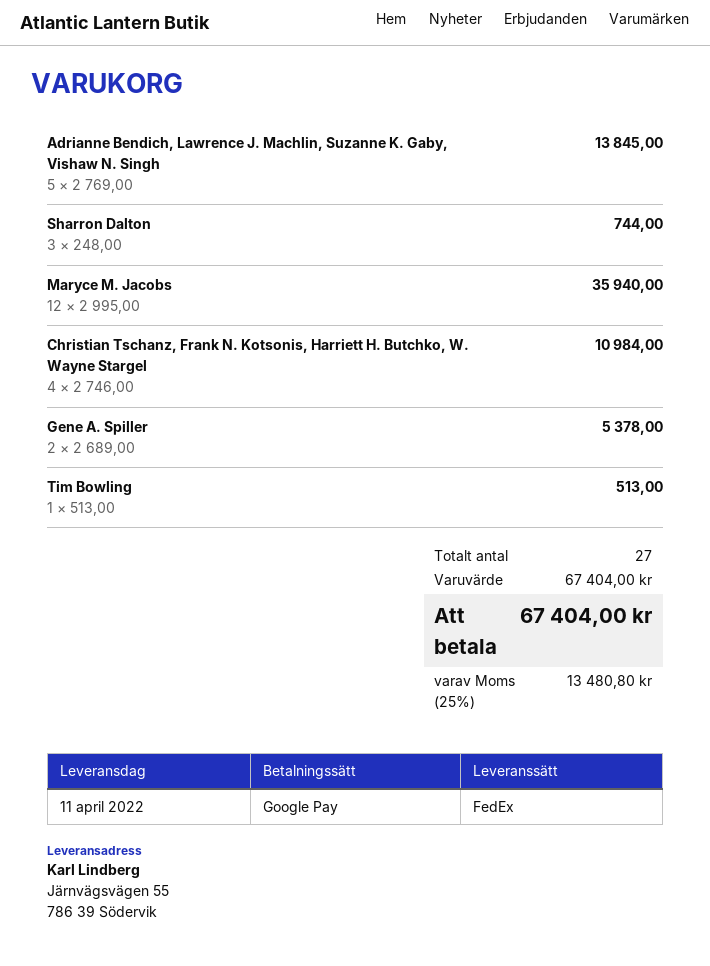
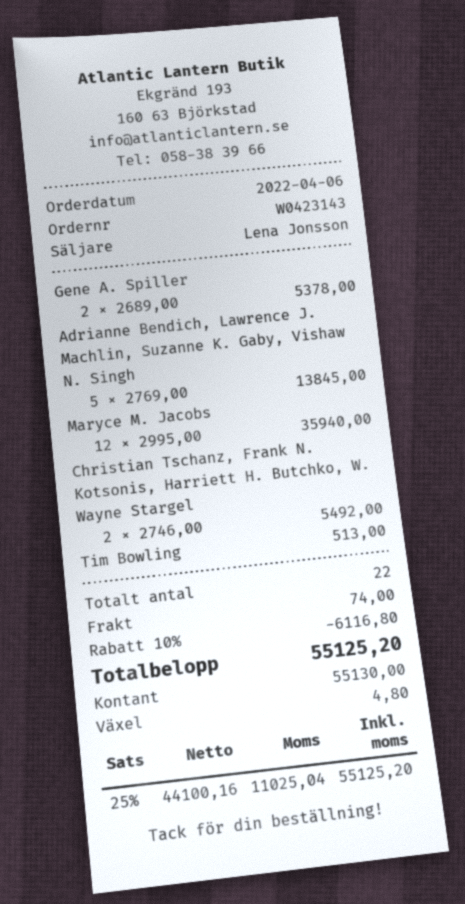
payment method: Google Pay -> cash
Sharron Dalton: 3 x 248.00 = 744.00 -> none
Christian Tschanz, Frank N. Kotsonis, Harriett H. Butchko, W. Wayne Stargel: 4 x 2746.00 = 10984.00 -> 2 x 2746.00 = 5492.00
total quantity: 27 -> 22
discount: none -> 10% = 6116.80
shipping: none -> 74.00
tax: 25% = 13480.80 -> 25% = 11025.04
total: 67404.00 -> 55125.20

